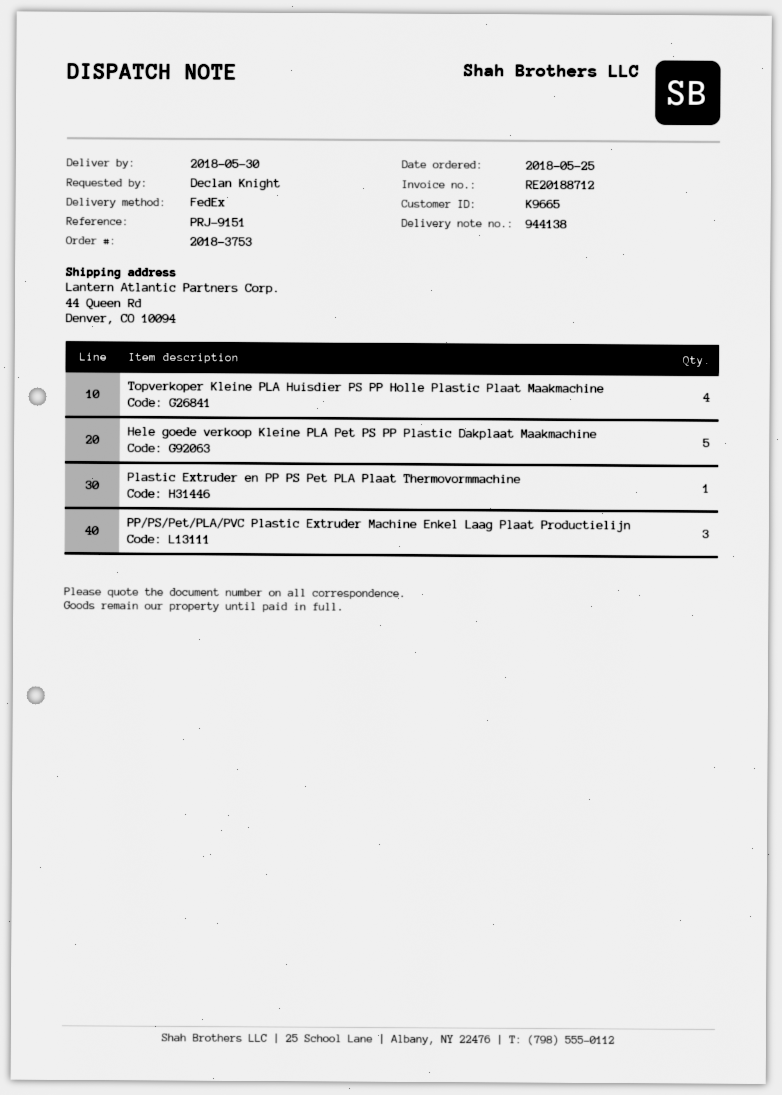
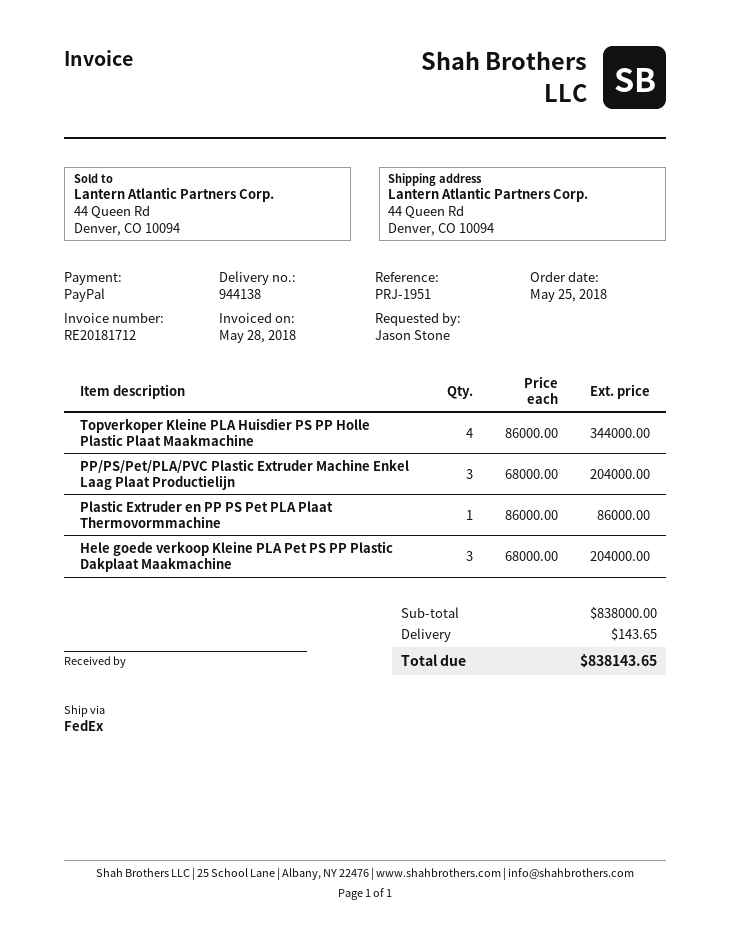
invoice number: RE20188712 -> RE20181712
reference: PRJ-9151 -> PRJ-1951
ordered by: Declan Knight -> Jason Stone
Hele goede verkoop Kleine PLA Pet PS PP Plastic Dakplaat Maakmachine: 5 -> 3

